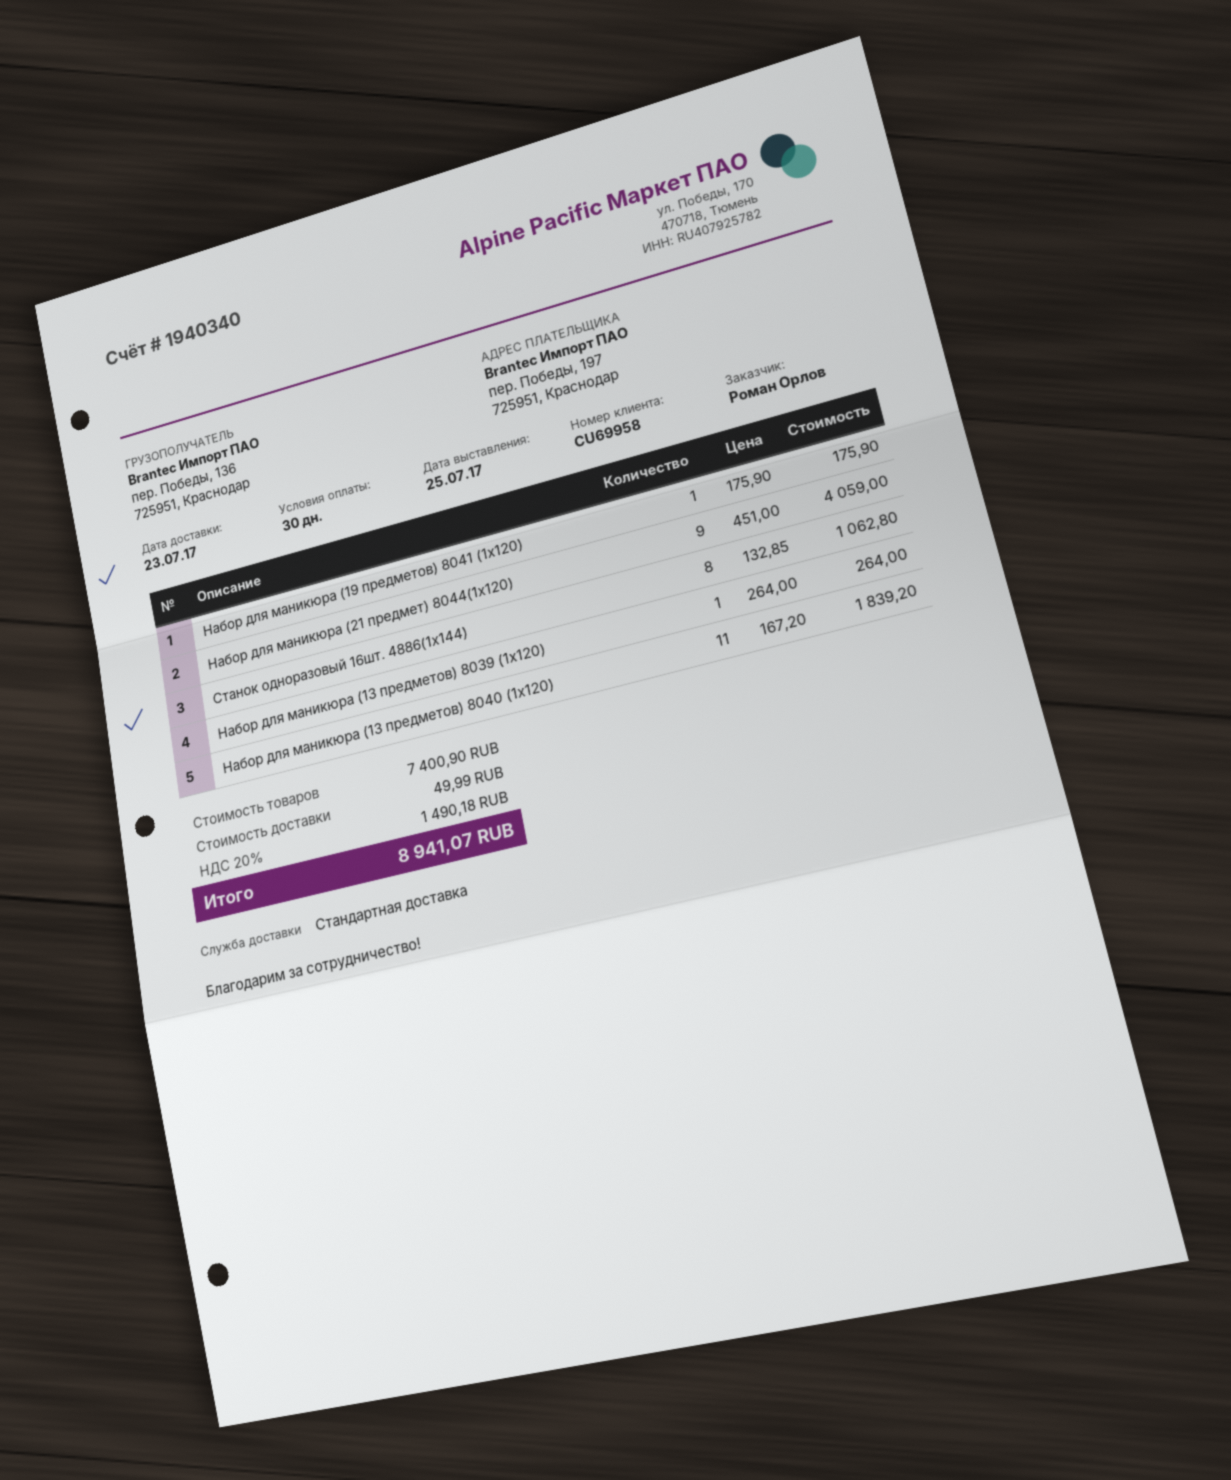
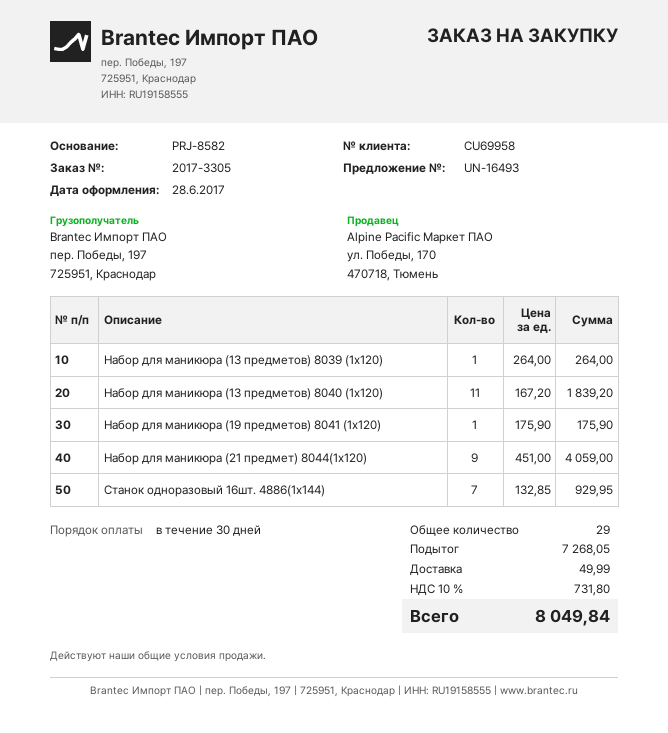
ship to: пер. Победы, 136, 725951, Краснодар -> пер. Победы, 197, 725951, Краснодар
Станок одноразовый 16шт. 4886(1х144): 8 x 132.85 = 1062.80 -> 7 x 132.85 = 929.95
subtotal: 7400.90 -> 7268.05
tax: 20% = 1490.18 -> 10% = 731.80
total: 8941.07 -> 8049.84

